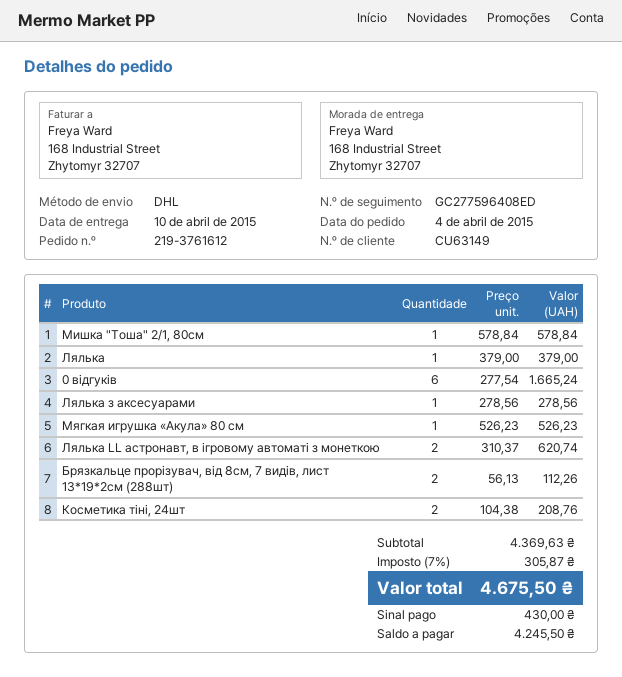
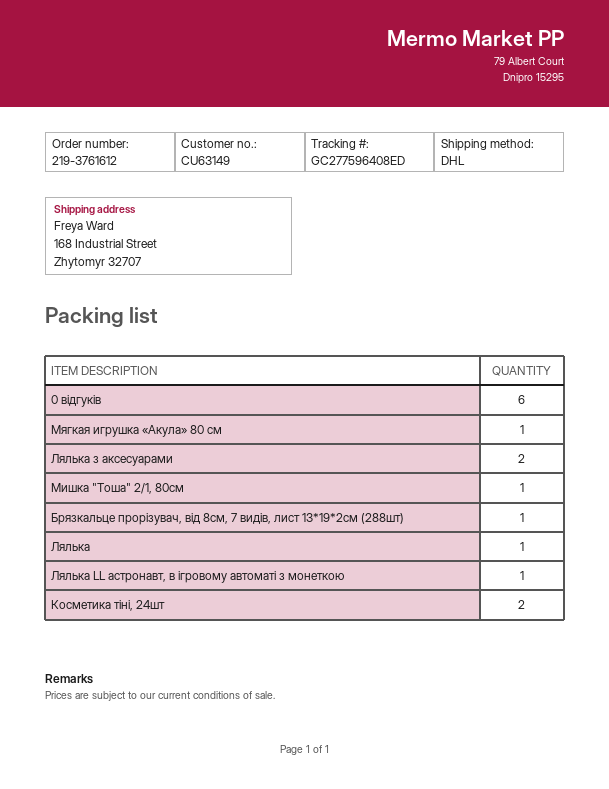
Лялька з аксесуарами: 1 -> 2
Лялька LL астронавт, в ігровому автоматі з монеткою: 2 -> 1
Брязкальце прорізувач, від 8см, 7 видів, лист 13*19*2см (288шт): 2 -> 1

